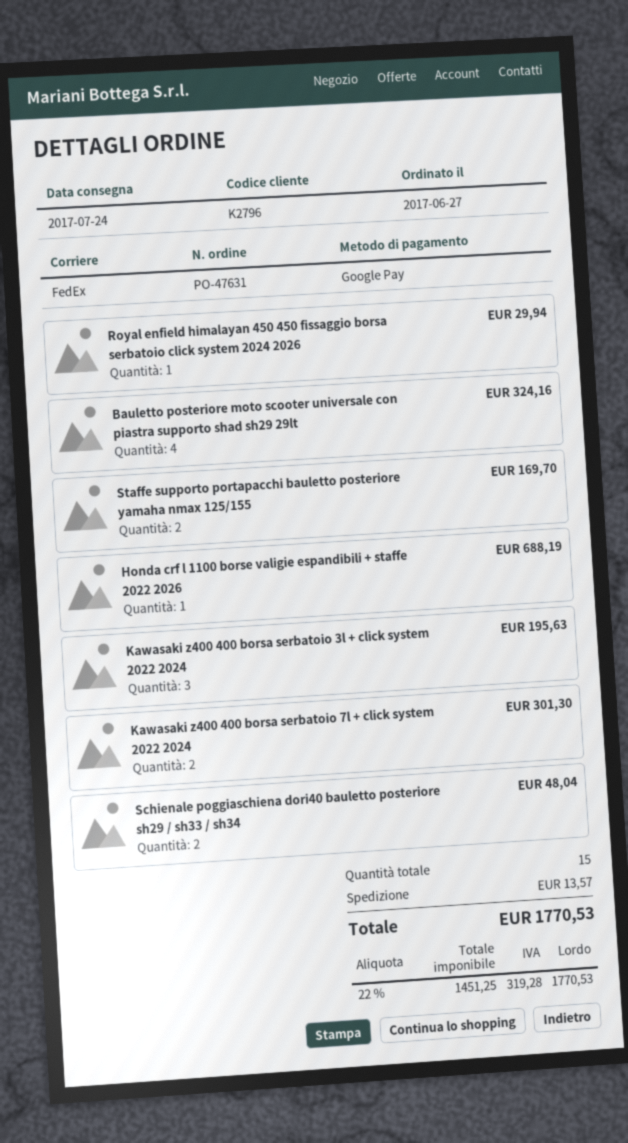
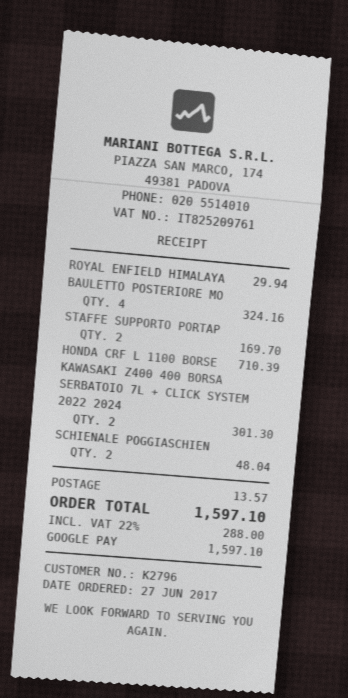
Honda crf l 1100 borse valigie espandibili + staffe 2022 2026: 1 for 688.19 -> 1 for 710.39
Kawasaki z400 400 borsa serbatoio 3l + click system 2022 2024: 3 for 195.63 -> none
tax: 22% = 319.28 -> 22% = 288.00
total: 1770.53 -> 1597.10

